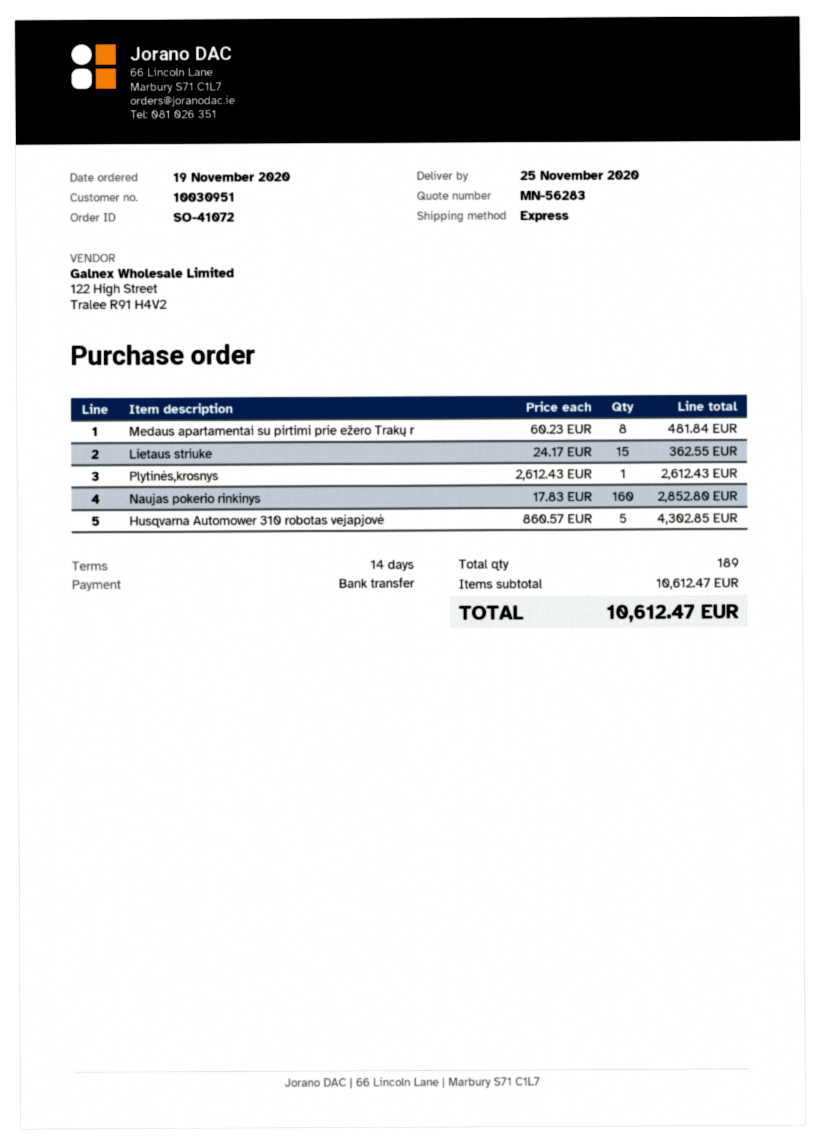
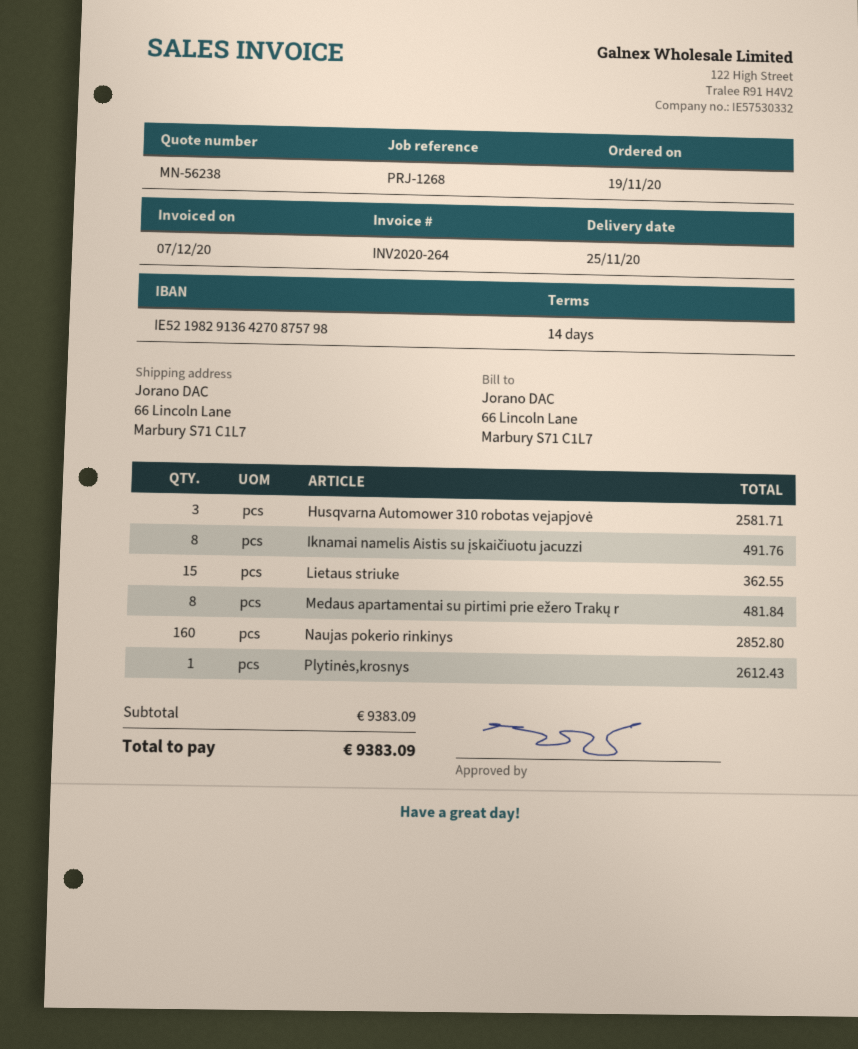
quote number: MN-56283 -> MN-56238
Husqvarna Automower 310 robotas vejapjovė: 5 for 4302.85 -> 3 for 2581.71
Iknamai namelis Aistis su įskaičiuotu jacuzzi: none -> 8 for 491.76
subtotal: 10612.47 -> 9383.09
total: 10612.47 -> 9383.09

